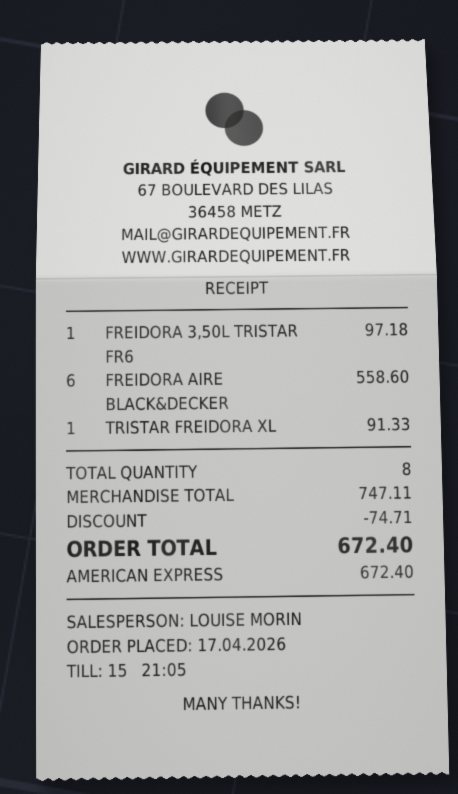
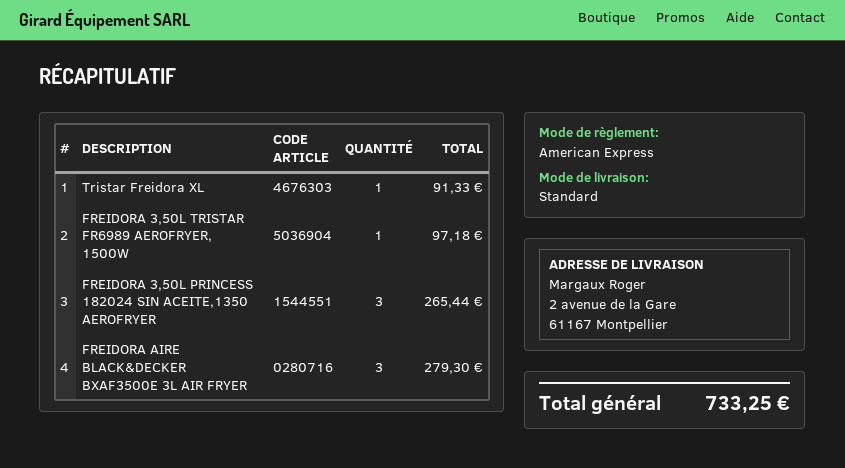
FREIDORA AIRE BLACK&DECKER: 6 for 558.60 -> 3 for 279.30
FREIDORA 3,50L PRINCESS 182024 SIN ACEITE,1350 AEROFRYER: none -> 3 for 265.44
discount: 74.71 -> none
total: 672.40 -> 733.25

